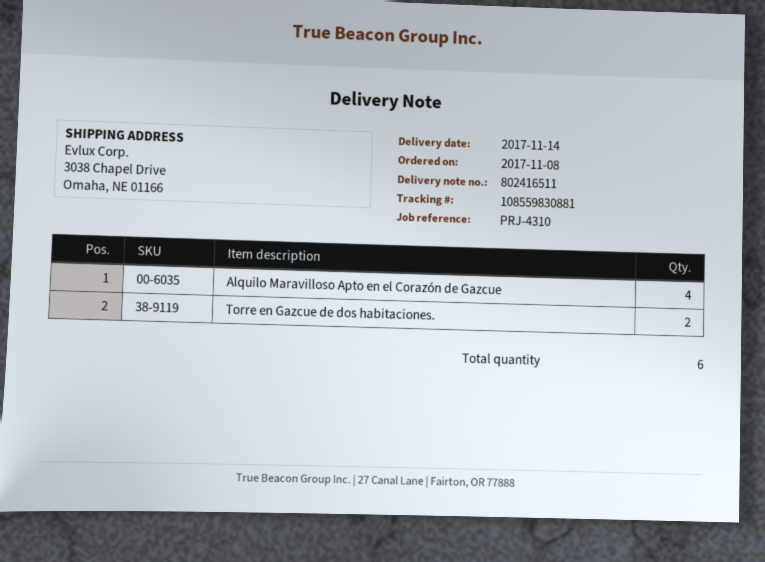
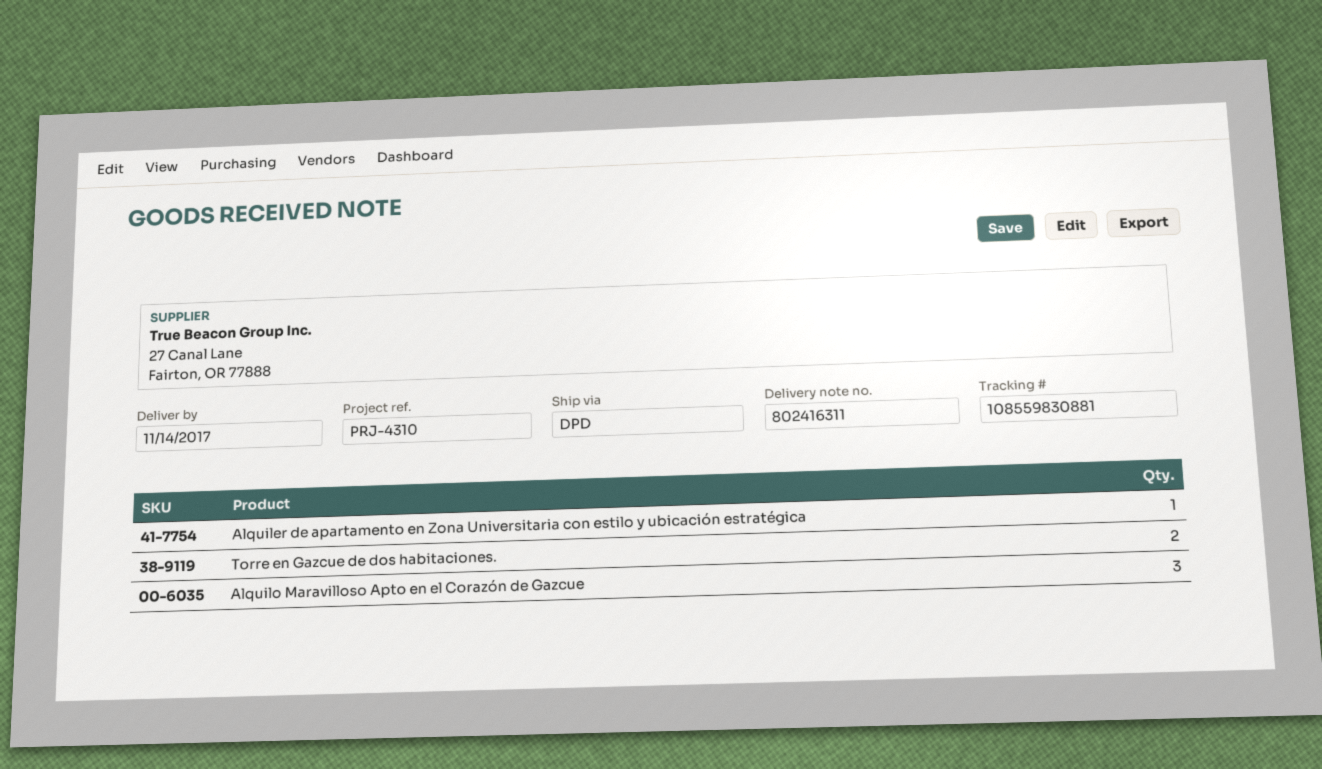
delivery note number: 802416511 -> 802416311
Alquilo Maravilloso Apto en el Corazón de Gazcue: 4 -> 3
Alquiler de apartamento en Zona Universitaria con estilo y ubicación estratégica: none -> 1

